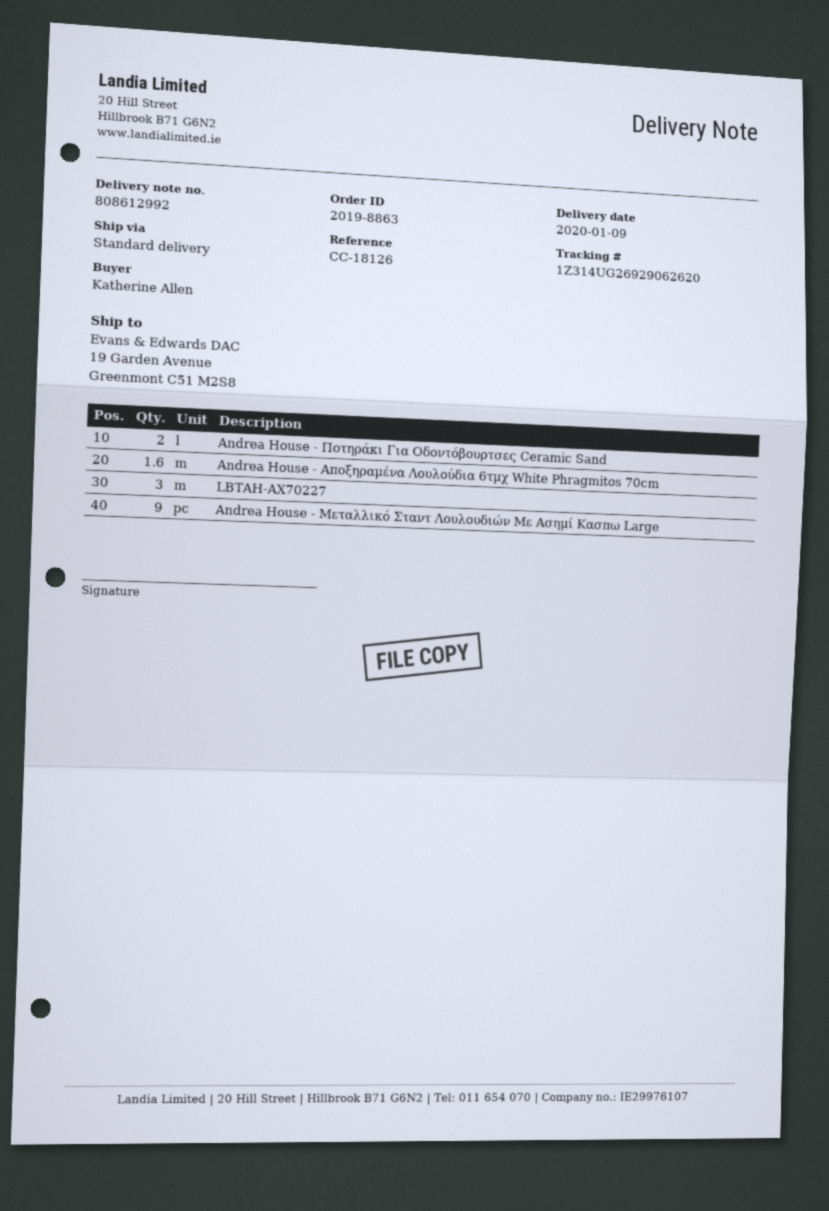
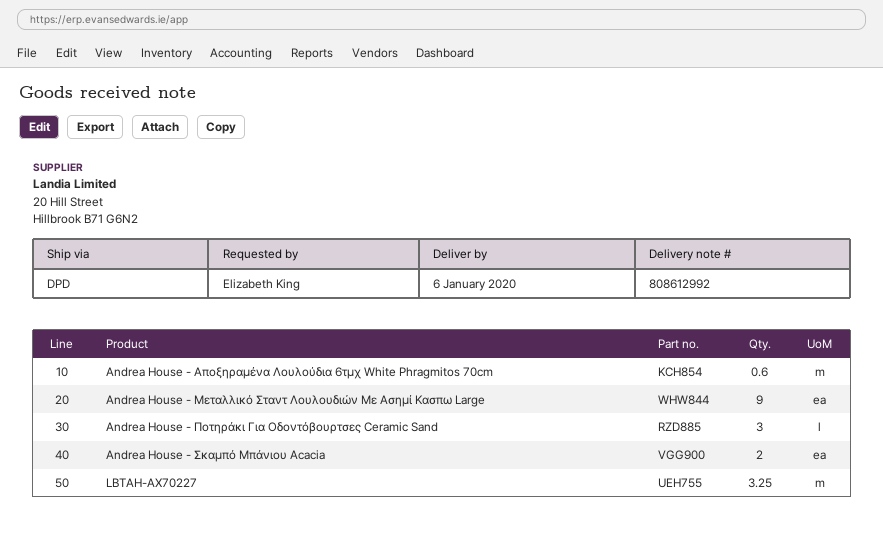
delivery date: 2020-01-09 -> 2020-01-06
ordered by: Katherine Allen -> Elizabeth King
shipping method: standard -> DPD
Andrea House - Ποτηράκι Για Οδοντόβουρτσες Ceramic Sand: 2 -> 3
Andrea House - Αποξηραμένα Λουλούδια 6τμχ White Phragmitos 70cm: 1.6 -> 0.6
LBTAH-AX70227: 3 -> 3.25
Andrea House - Σκαμπό Μπάνιου Acacia: none -> 2

